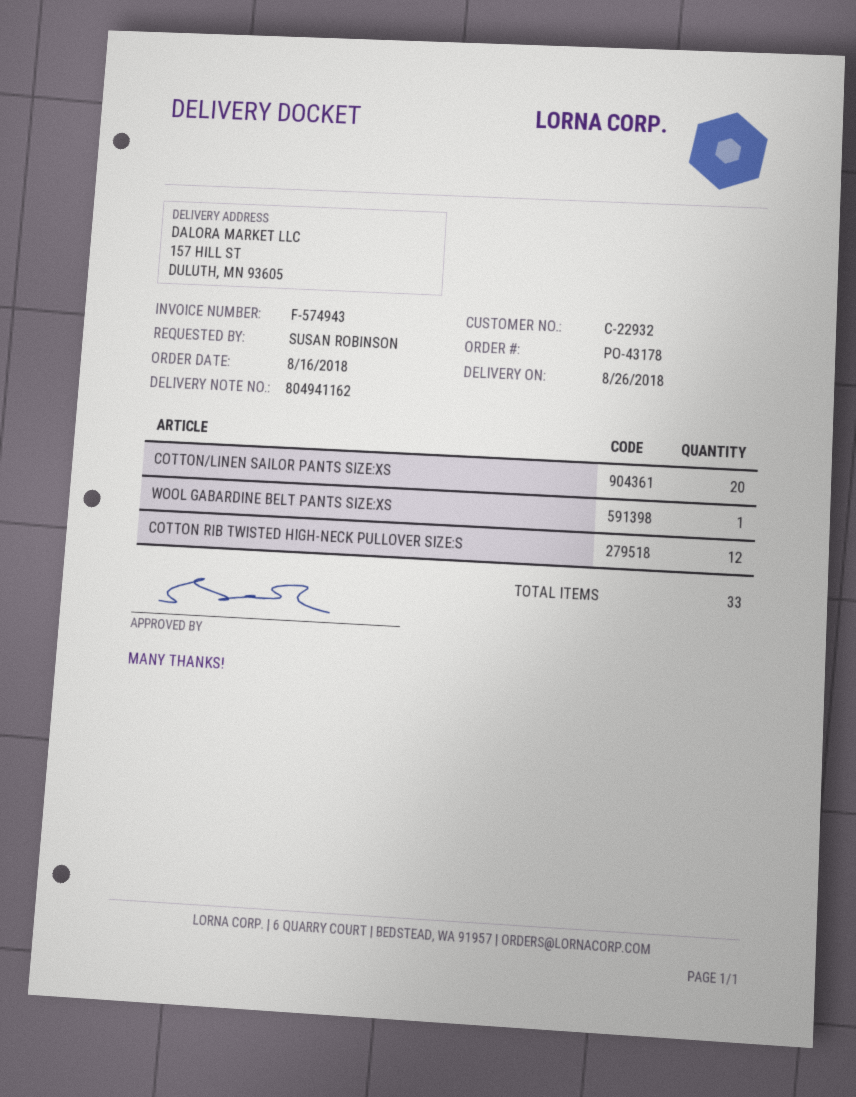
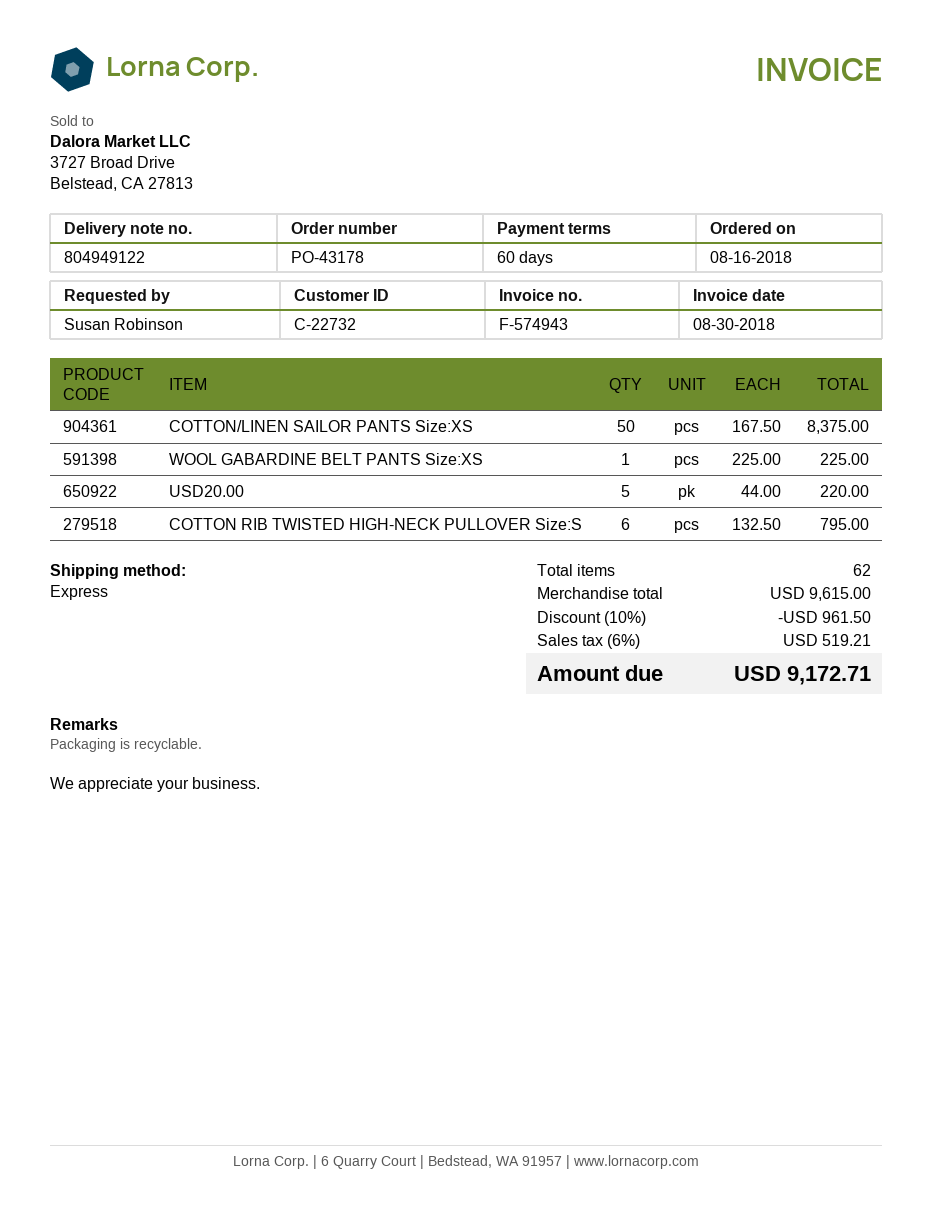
delivery note number: 804941162 -> 804949122
customer number: C-22932 -> C-22732
COTTON/LINEN SAILOR PANTS SIZE:XS: 20 -> 50
COTTON RIB TWISTED HIGH-NECK PULLOVER SIZE:S: 12 -> 6
USD20.00: none -> 5
total quantity: 33 -> 62

